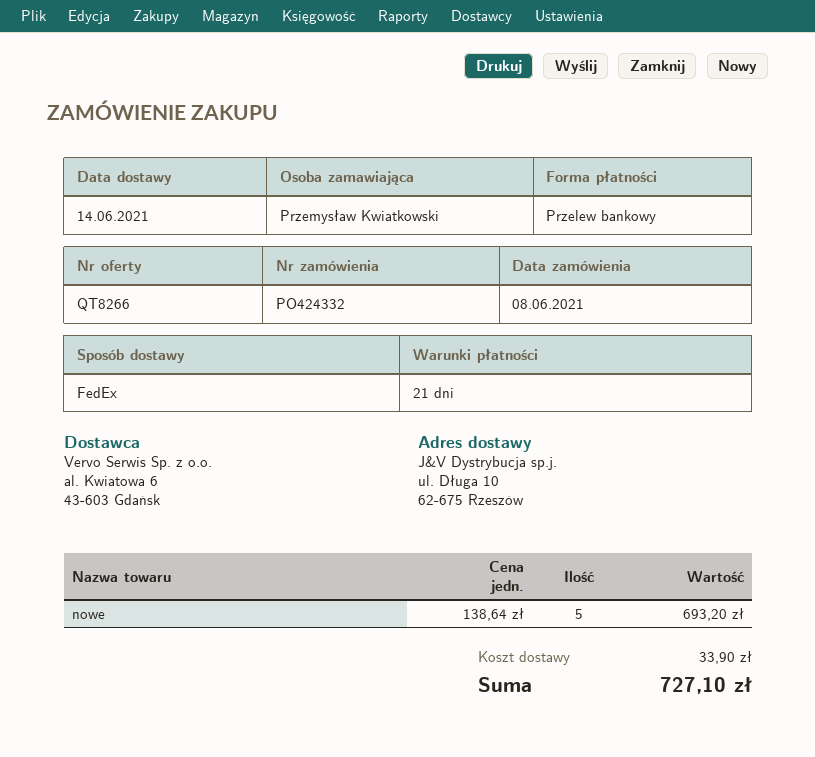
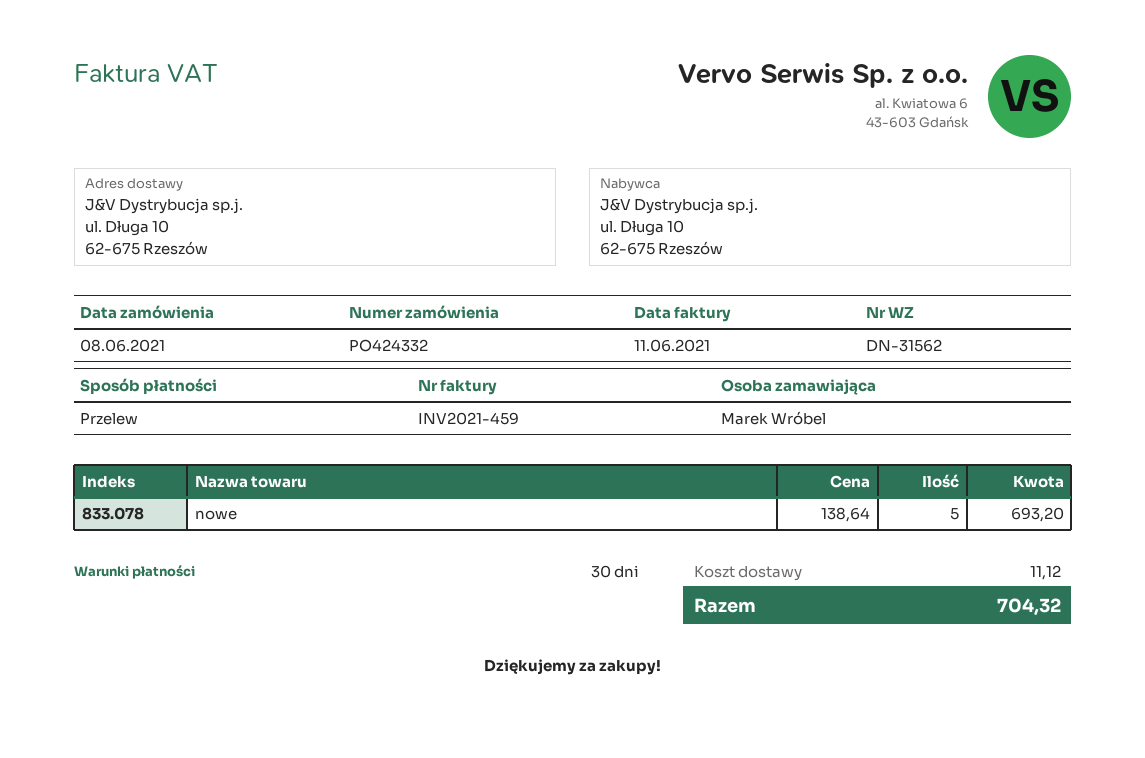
payment terms: 21 days -> 30 days
ordered by: Przemysław Kwiatkowski -> Marek Wróbel
shipping: 33.90 -> 11.12
total: 727.10 -> 704.32

